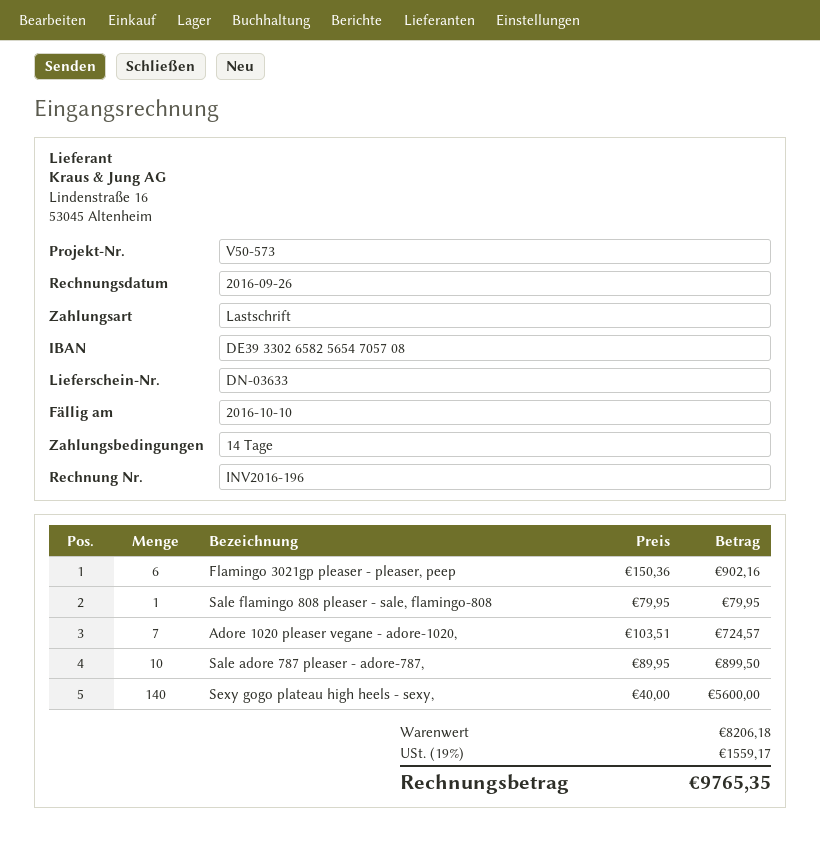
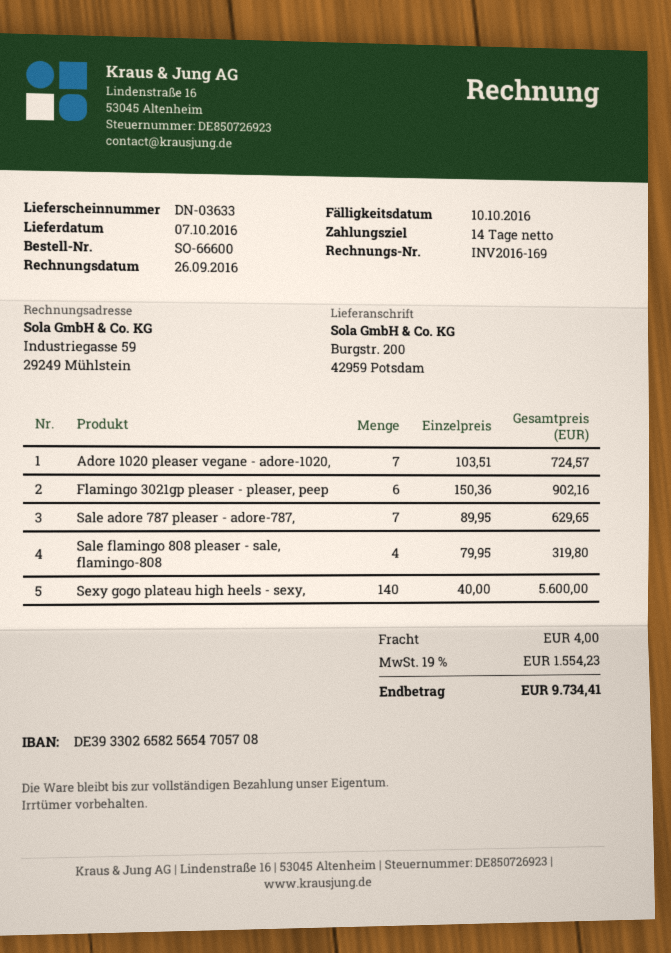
invoice number: INV2016-196 -> INV2016-169
Sale flamingo 808 pleaser - sale, flamingo-808: 1 x 79.95 = 79.95 -> 4 x 79.95 = 319.80
Sale adore 787 pleaser - adore-787,: 10 x 89.95 = 899.50 -> 7 x 89.95 = 629.65
shipping: none -> 4.00
tax: 19% = 1559.17 -> 19% = 1554.23
total: 9765.35 -> 9734.41

